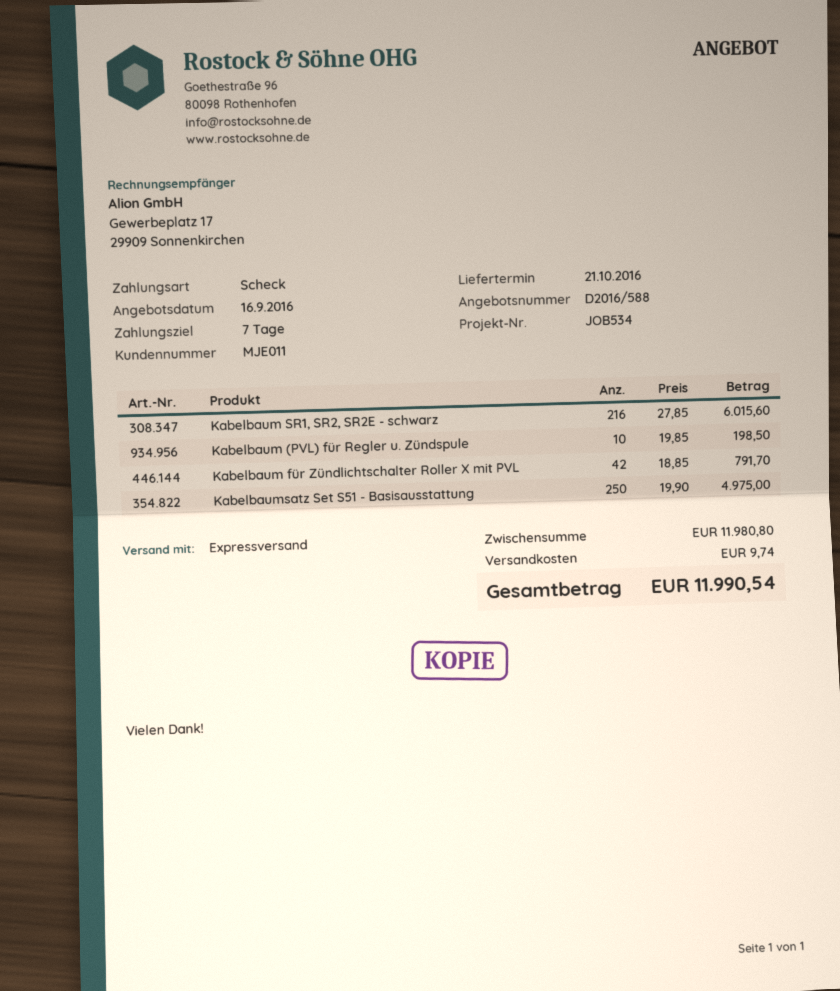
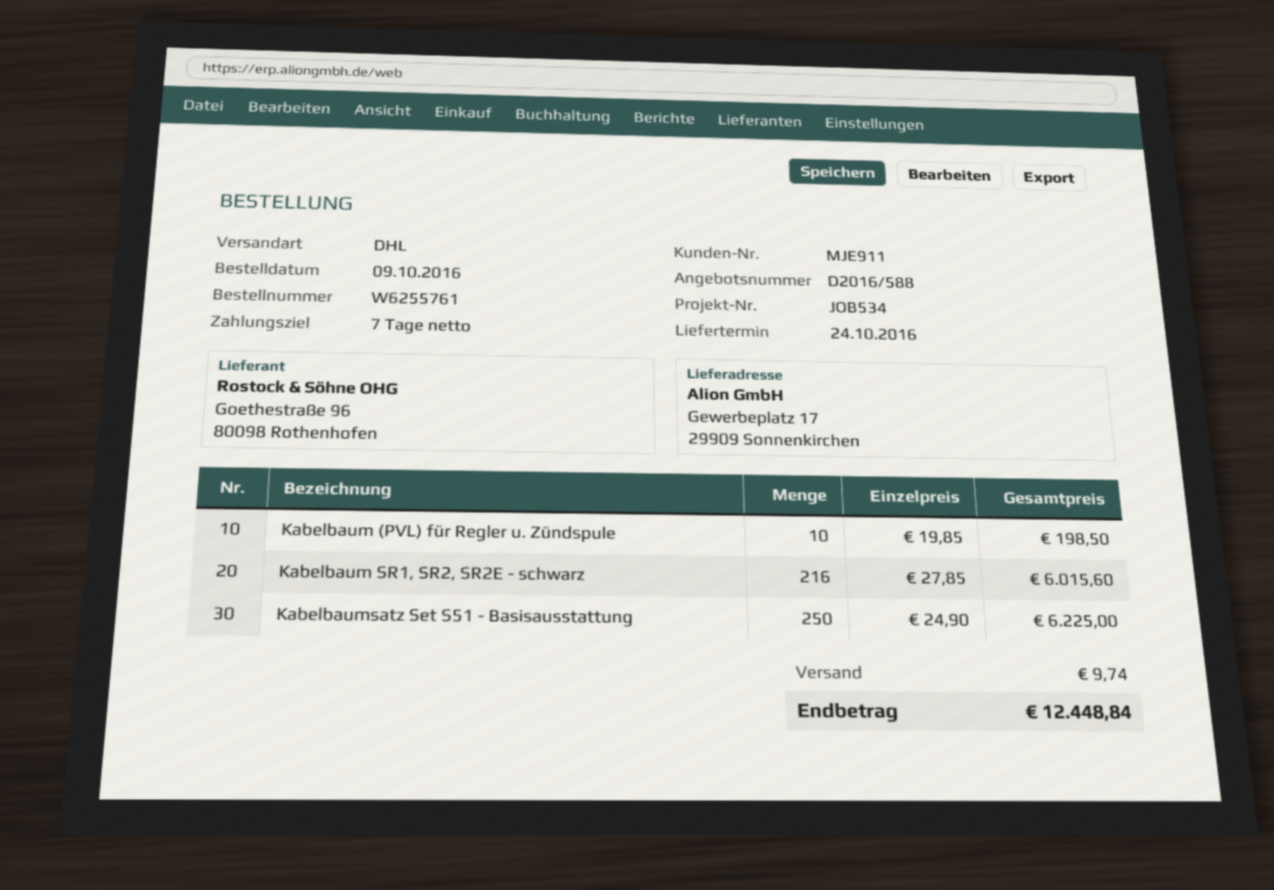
delivery date: 2016-10-21 -> 2016-10-24
customer number: MJE011 -> MJE911
shipping method: express -> DHL
Kabelbaum für Zündlichtschalter Roller X mit PVL: 42 x 18.85 = 791.70 -> none
Kabelbaumsatz Set S51 - Basisausstattung: 250 x 19.90 = 4975.00 -> 250 x 24.90 = 6225.00
total: 11990.54 -> 12448.84

